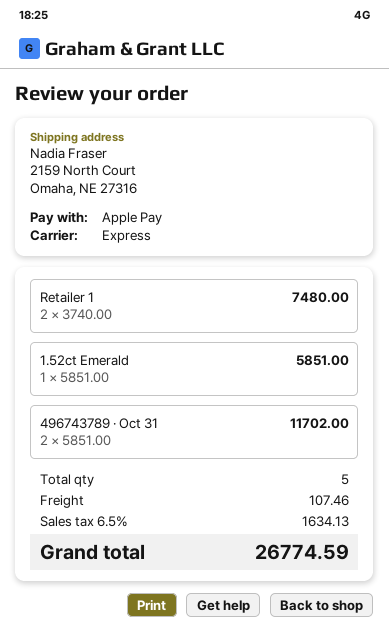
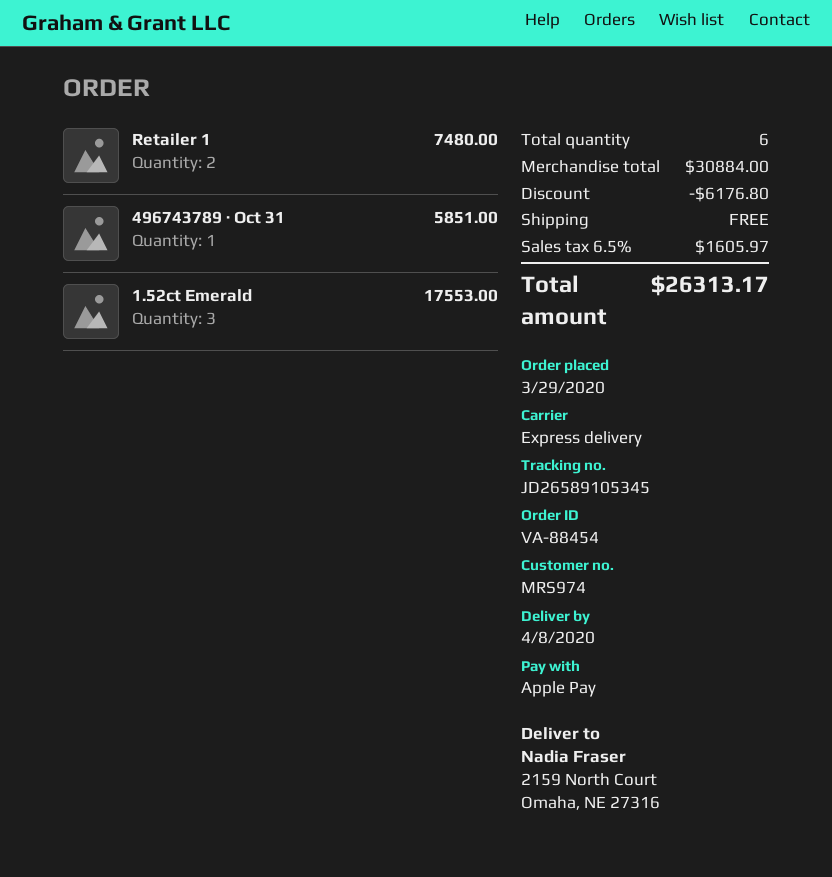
1.52ct Emerald: 1 for 5851.00 -> 3 for 17553.00
496743789 · Oct 31: 2 for 11702.00 -> 1 for 5851.00
total quantity: 5 -> 6
discount: none -> 6176.80
shipping: 107.46 -> 0.00
tax: 6.5% = 1634.13 -> 6.5% = 1605.97
total: 26774.59 -> 26313.17

